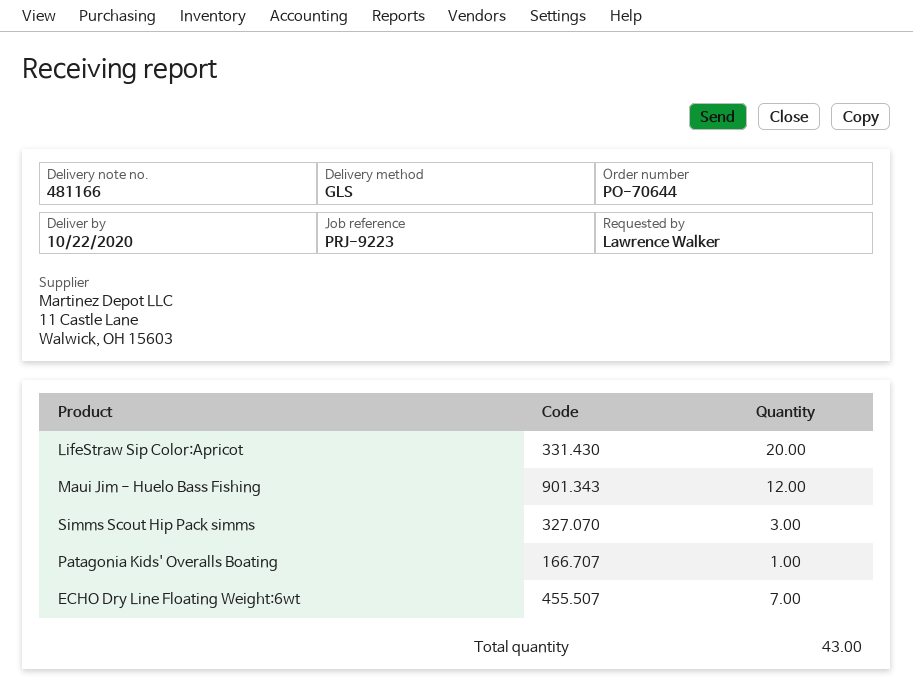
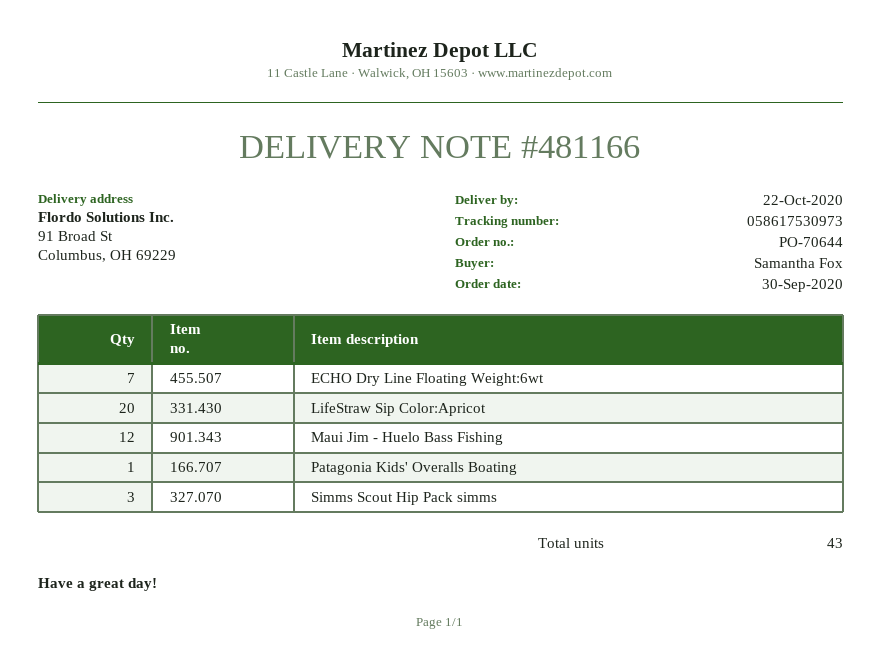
ordered by: Lawrence Walker -> Samantha Fox

